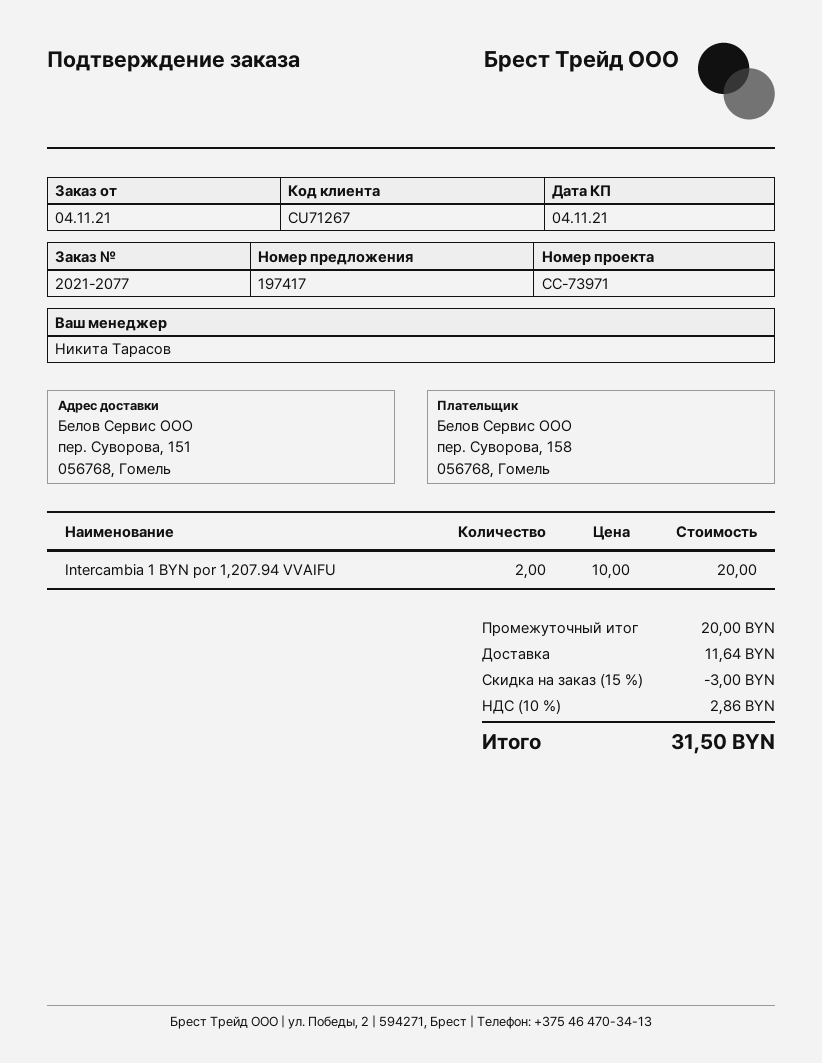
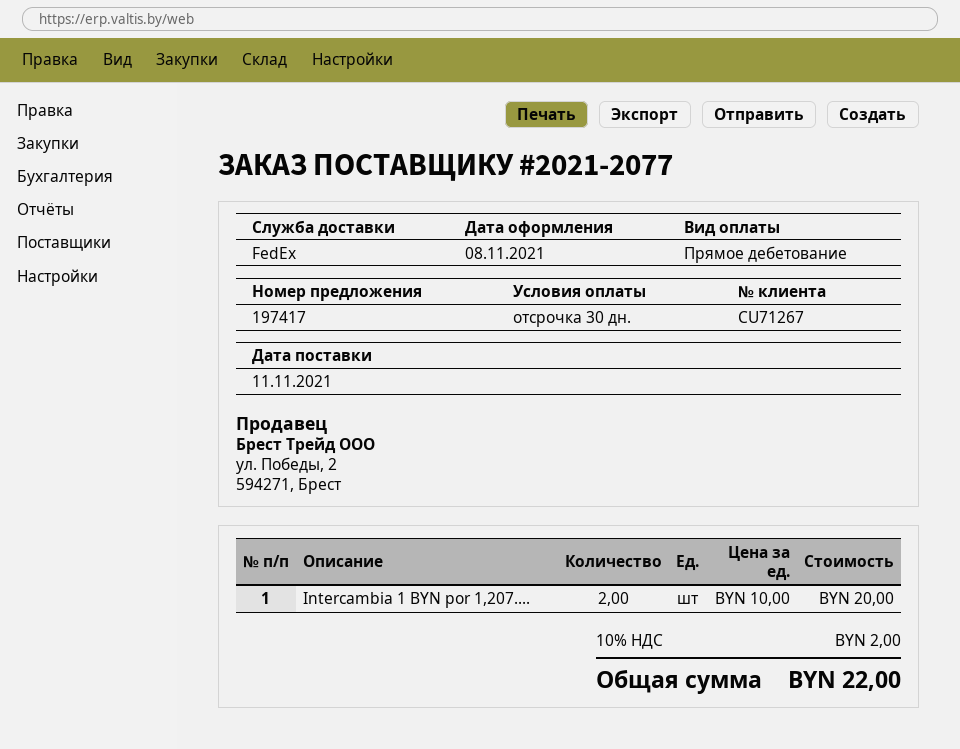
order date: 2021-11-04 -> 2021-11-08
discount: 15% = 3.00 -> none
shipping: 11.64 -> none
tax: 10% = 2.86 -> 10% = 2.00
total: 31.50 -> 22.00

